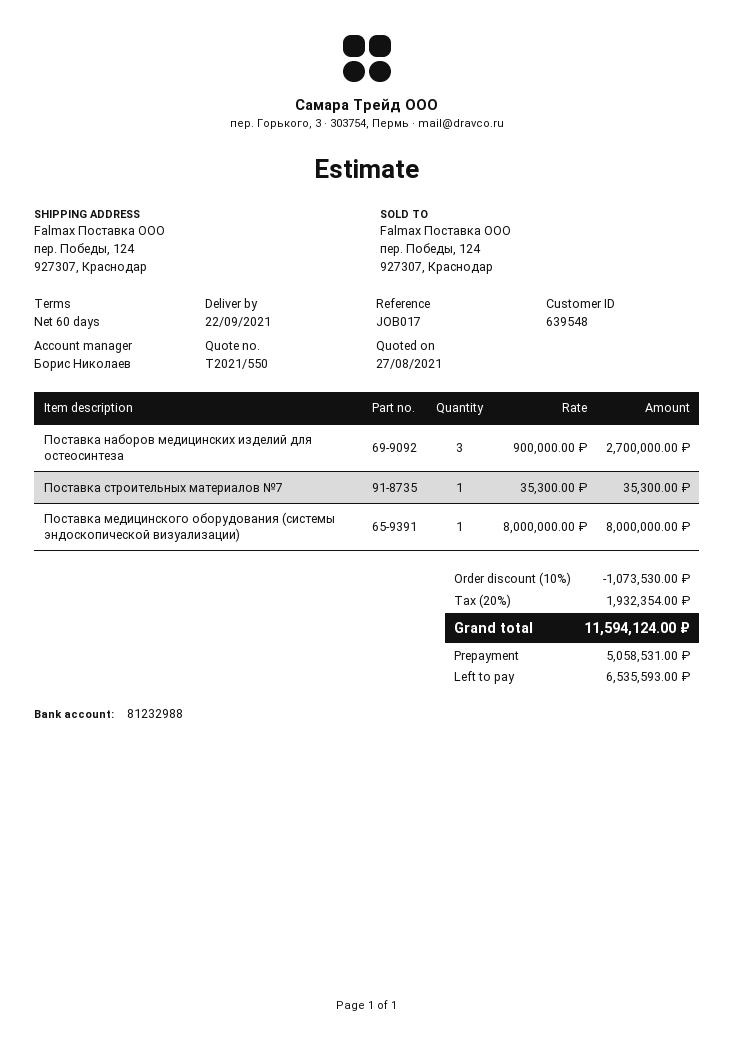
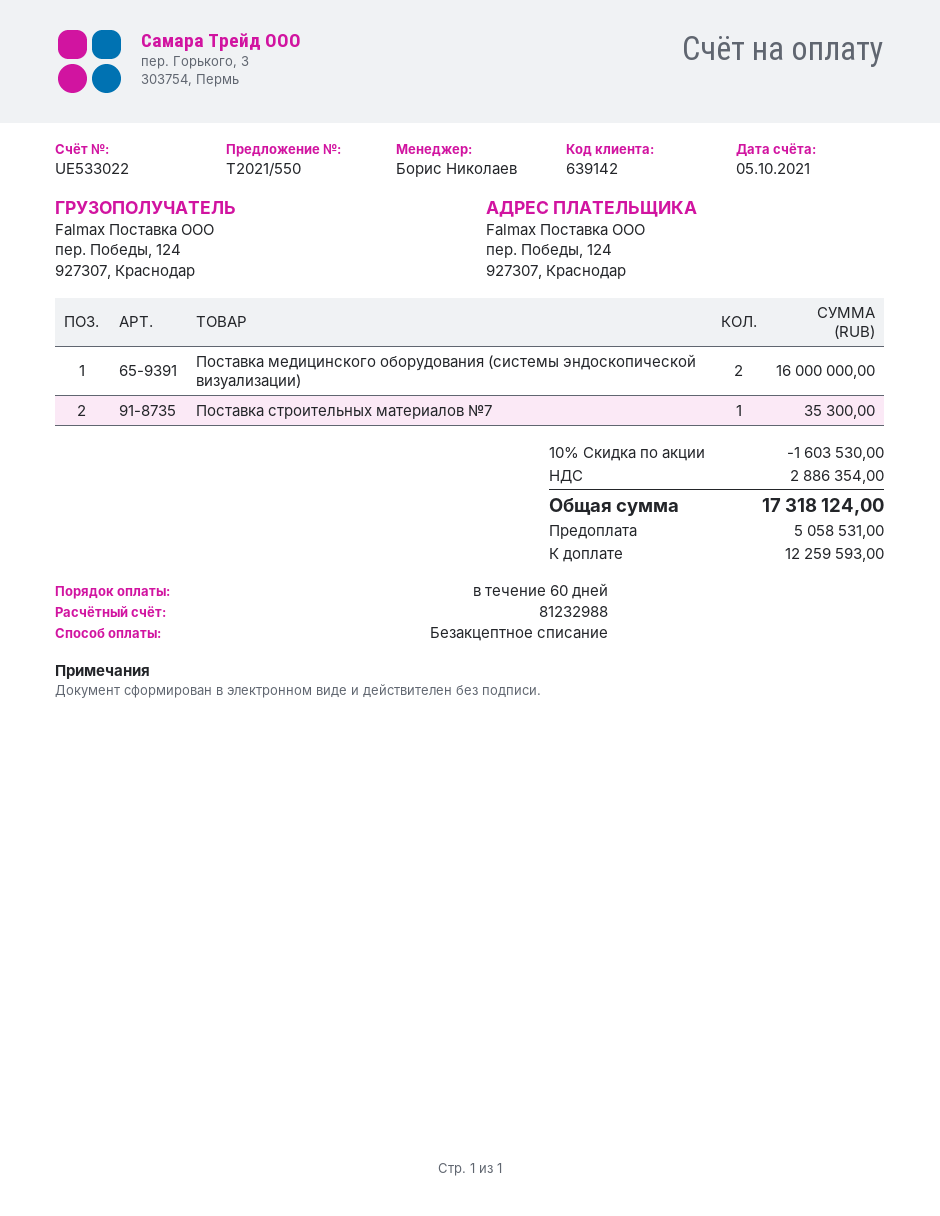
customer number: 639548 -> 639142
Поставка наборов медицинских изделий для остеосинтеза: 3 for 2700000.00 -> none
Поставка медицинского оборудования (системы эндоскопической визуализации): 1 for 8000000.00 -> 2 for 16000000.00
discount: 10% = 1073530.00 -> 10% = 1603530.00
tax: 1932354.00 -> 2886354.00
total: 11594124.00 -> 17318124.00
balance: 6535593.00 -> 12259593.00

